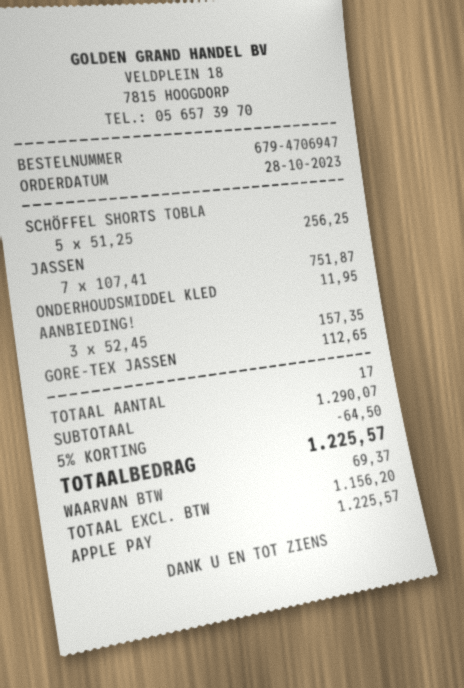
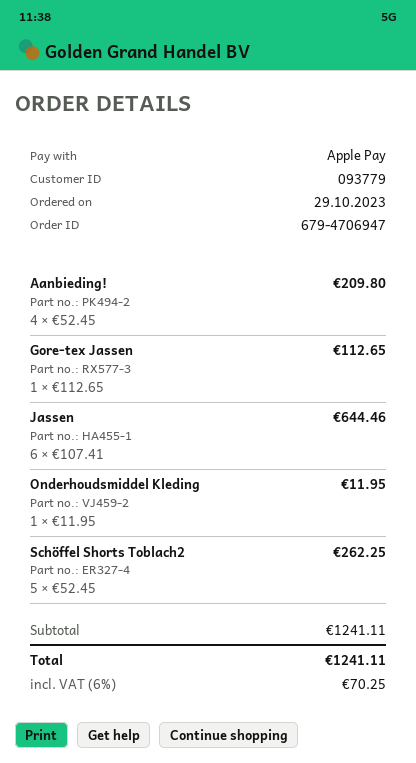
order date: 2023-10-28 -> 2023-10-29
SCHÖFFEL SHORTS TOBLA: 5 x 51.25 = 256.25 -> 5 x 52.45 = 262.25
JASSEN: 7 x 107.41 = 751.87 -> 6 x 107.41 = 644.46
AANBIEDING!: 3 x 52.45 = 157.35 -> 4 x 52.45 = 209.80
subtotal: 1290.07 -> 1241.11
discount: 5% = 64.50 -> none
tax: 69.37 -> 70.25
total: 1225.57 -> 1241.11

